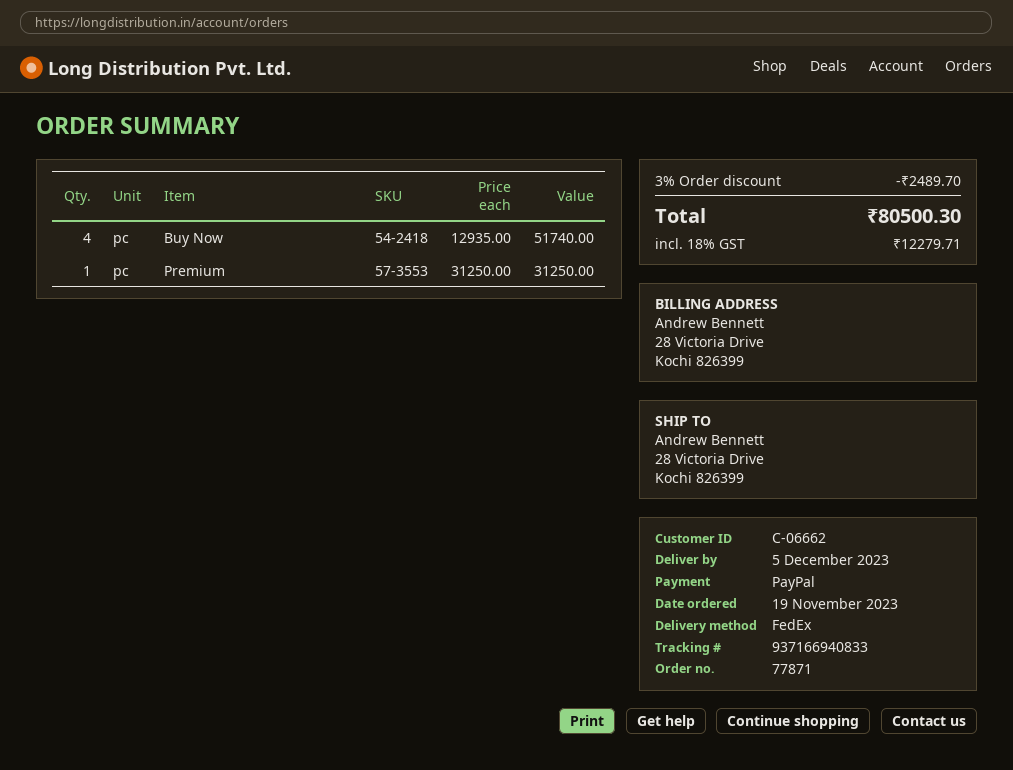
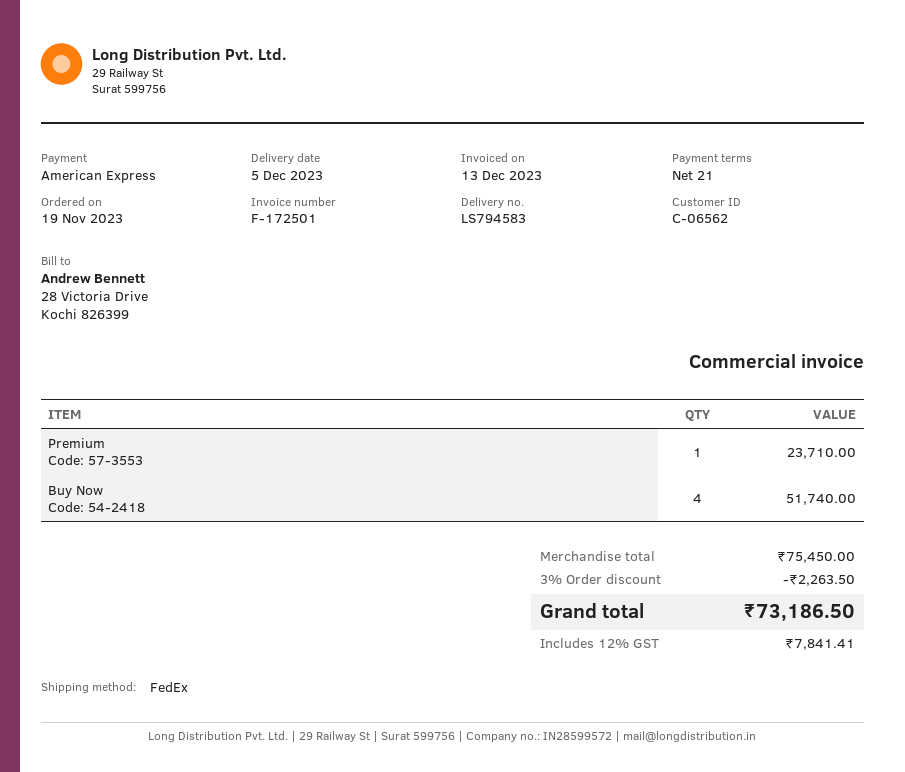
customer number: C-06662 -> C-06562
payment method: PayPal -> American Express
Premium: 1 for 31250.00 -> 1 for 23710.00
discount: 3% = 2489.70 -> 3% = 2263.50
tax: 18% = 12279.71 -> 12% = 7841.41
total: 80500.30 -> 73186.50

